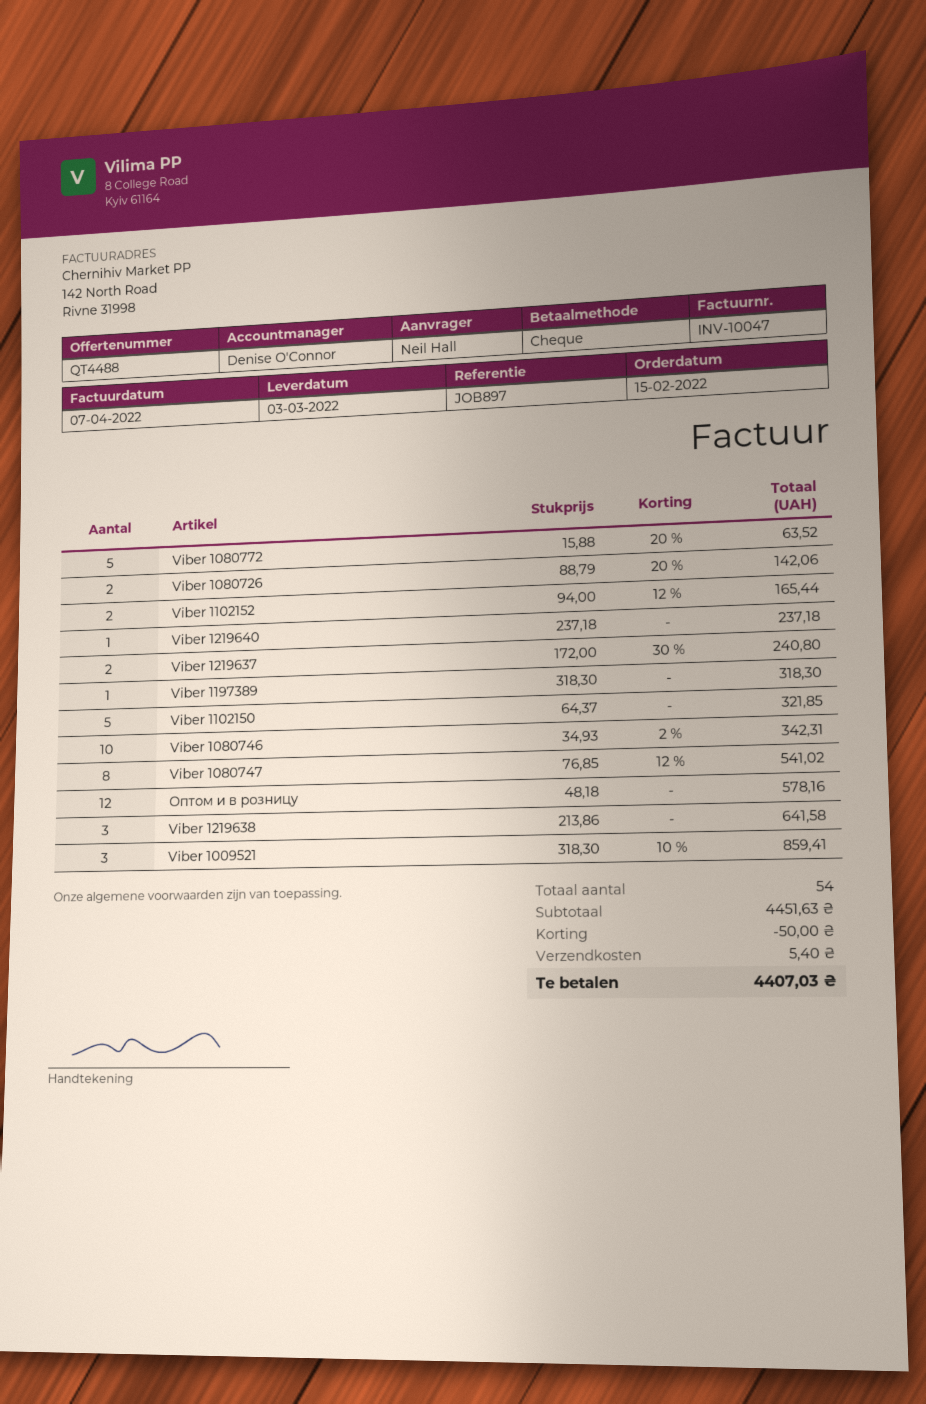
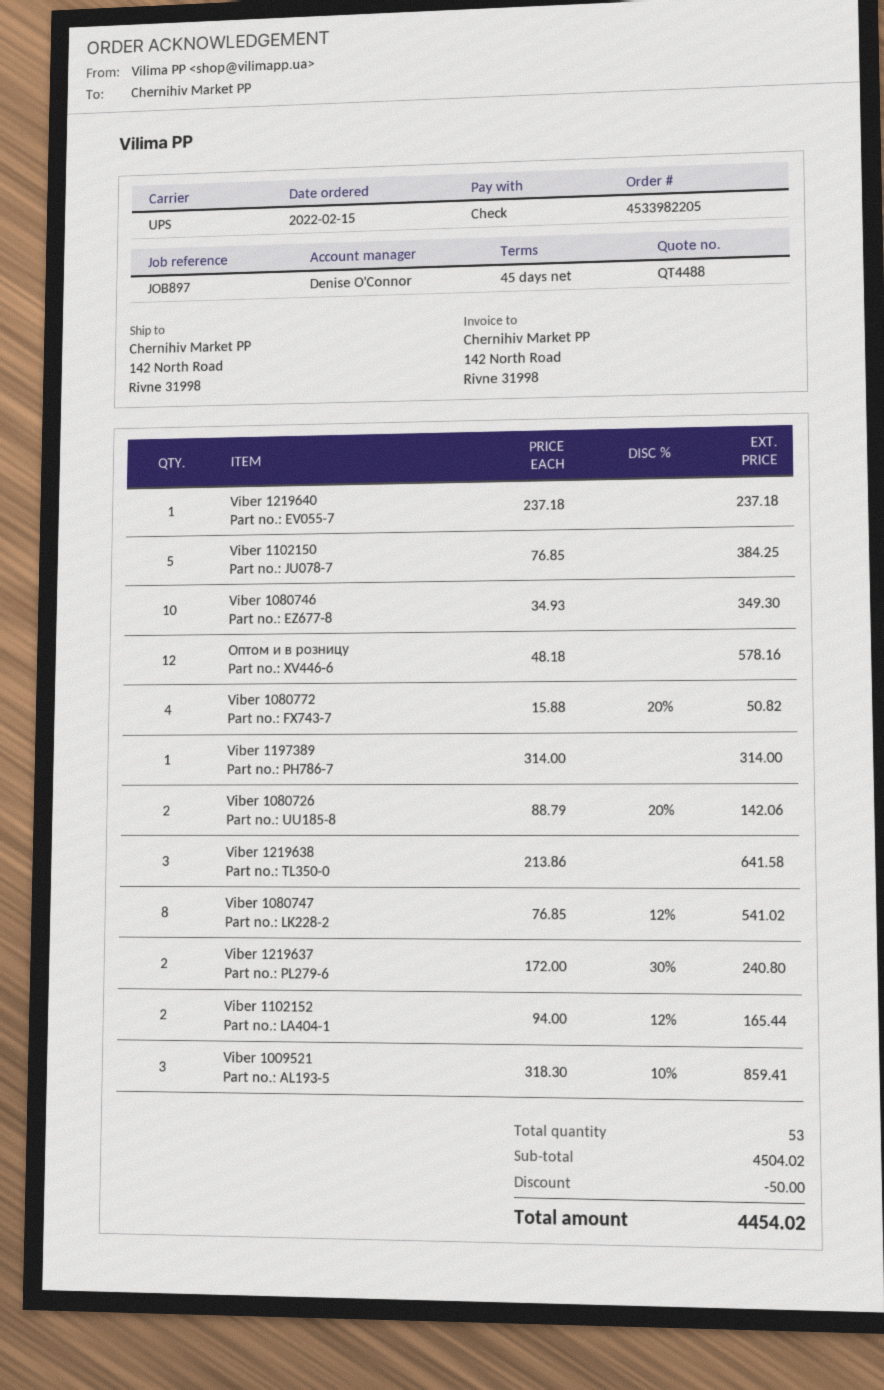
Viber 1080772: 5 x 15.88 - 20% = 63.52 -> 4 x 15.88 - 20% = 50.82
Viber 1197389: 1 x 318.30 = 318.30 -> 1 x 314.00 = 314.00
Viber 1102150: 5 x 64.37 = 321.85 -> 5 x 76.85 = 384.25
Viber 1080746: 10 x 34.93 - 2% = 342.31 -> 10 x 34.93 = 349.30
total quantity: 54 -> 53
subtotal: 4451.63 -> 4504.02
shipping: 5.40 -> none
total: 4407.03 -> 4454.02

